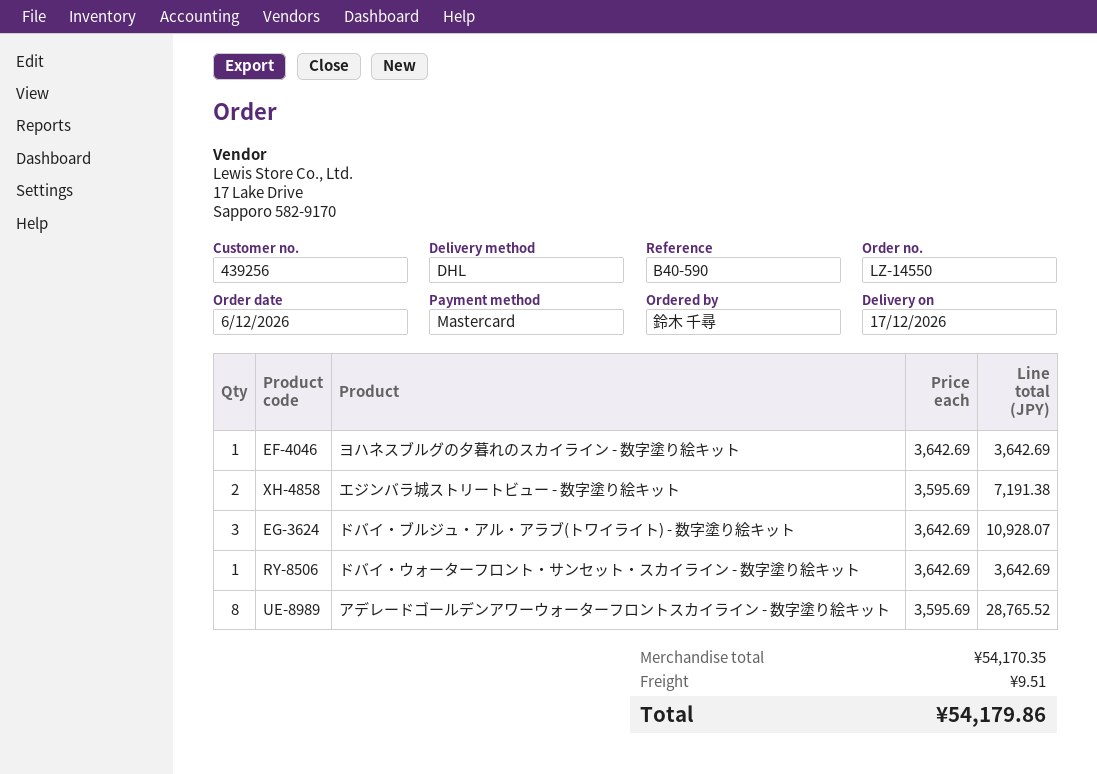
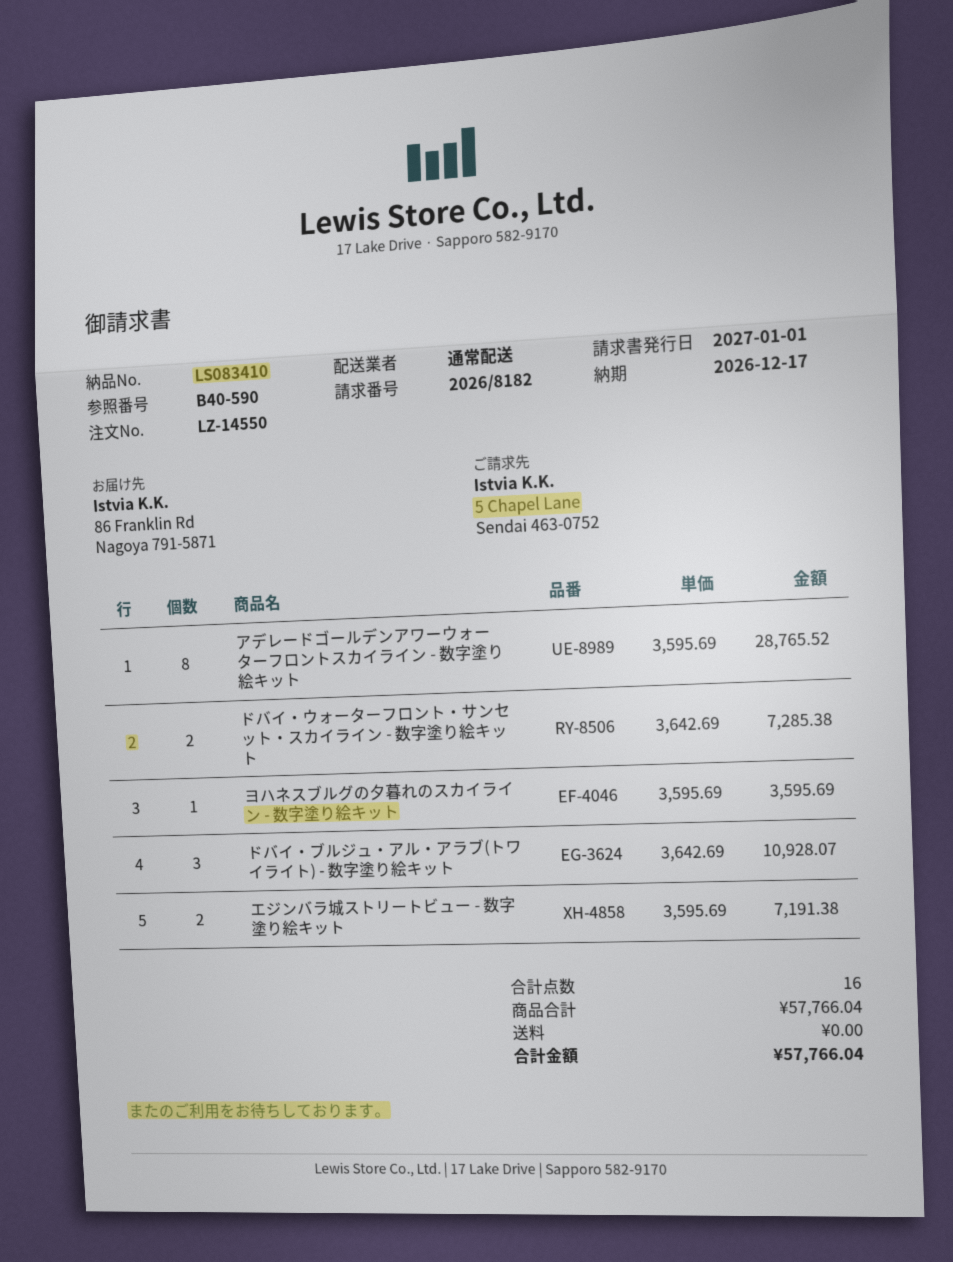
shipping method: DHL -> standard
ヨハネスブルグの夕暮れのスカイライン - 数字塗り絵キット: 1 x 3642.69 = 3642.69 -> 1 x 3595.69 = 3595.69
ドバイ・ウォーターフロント・サンセット・スカイライン - 数字塗り絵キット: 1 x 3642.69 = 3642.69 -> 2 x 3642.69 = 7285.38
subtotal: 54170.35 -> 57766.04
shipping: 9.51 -> 0.00
total: 54179.86 -> 57766.04

